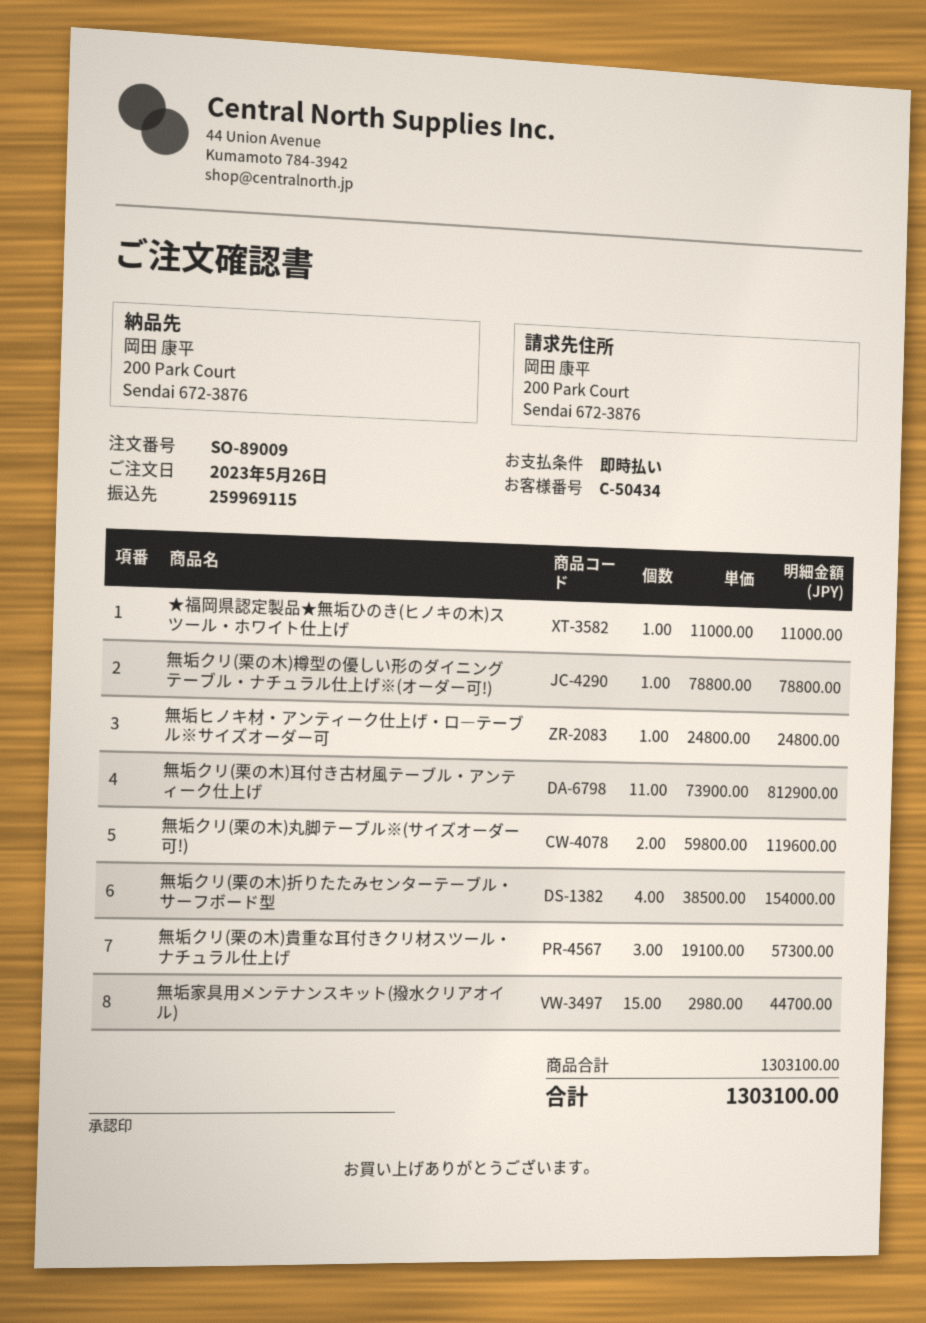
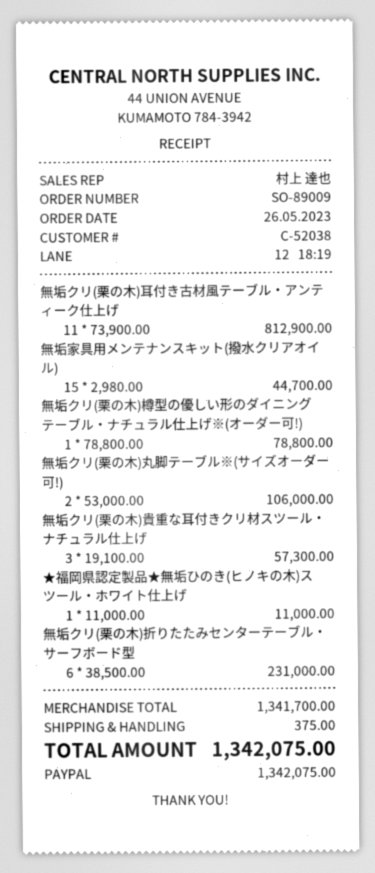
customer number: C-50434 -> C-52038
無垢ヒノキ材・アンティーク仕上げ・ロ―テーブル※サイズオーダー可: 1 x 24800.00 = 24800.00 -> none
無垢クリ(栗の木)丸脚テーブル※(サイズオーダー可!): 2 x 59800.00 = 119600.00 -> 2 x 53000.00 = 106000.00
無垢クリ(栗の木)折りたたみセンターテーブル・サーフボード型: 4 x 38500.00 = 154000.00 -> 6 x 38500.00 = 231000.00
subtotal: 1303100.00 -> 1341700.00
shipping: none -> 375.00
total: 1303100.00 -> 1342075.00

